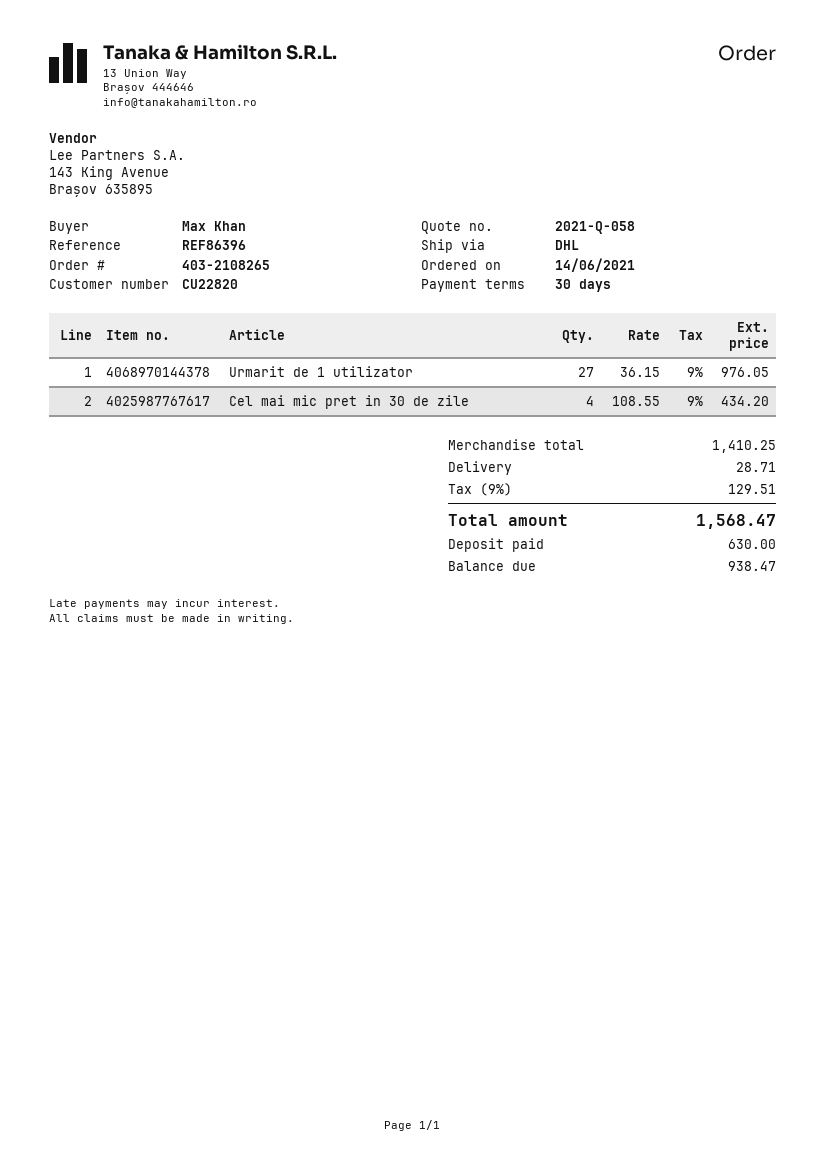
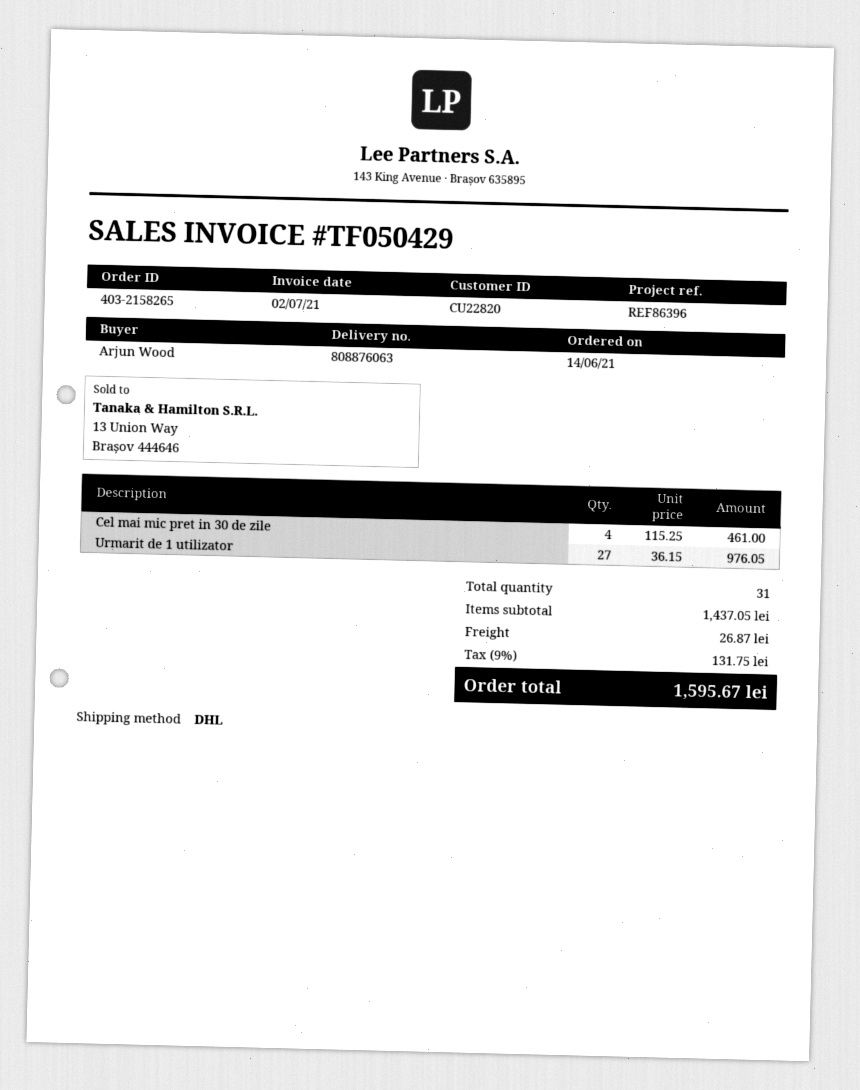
order number: 403-2108265 -> 403-2158265
ordered by: Max Khan -> Arjun Wood
Cel mai mic pret in 30 de zile: 4 x 108.55 = 434.20 -> 4 x 115.25 = 461.00
subtotal: 1410.25 -> 1437.05
shipping: 28.71 -> 26.87
tax: 9% = 129.51 -> 9% = 131.75
total: 1568.47 -> 1595.67

